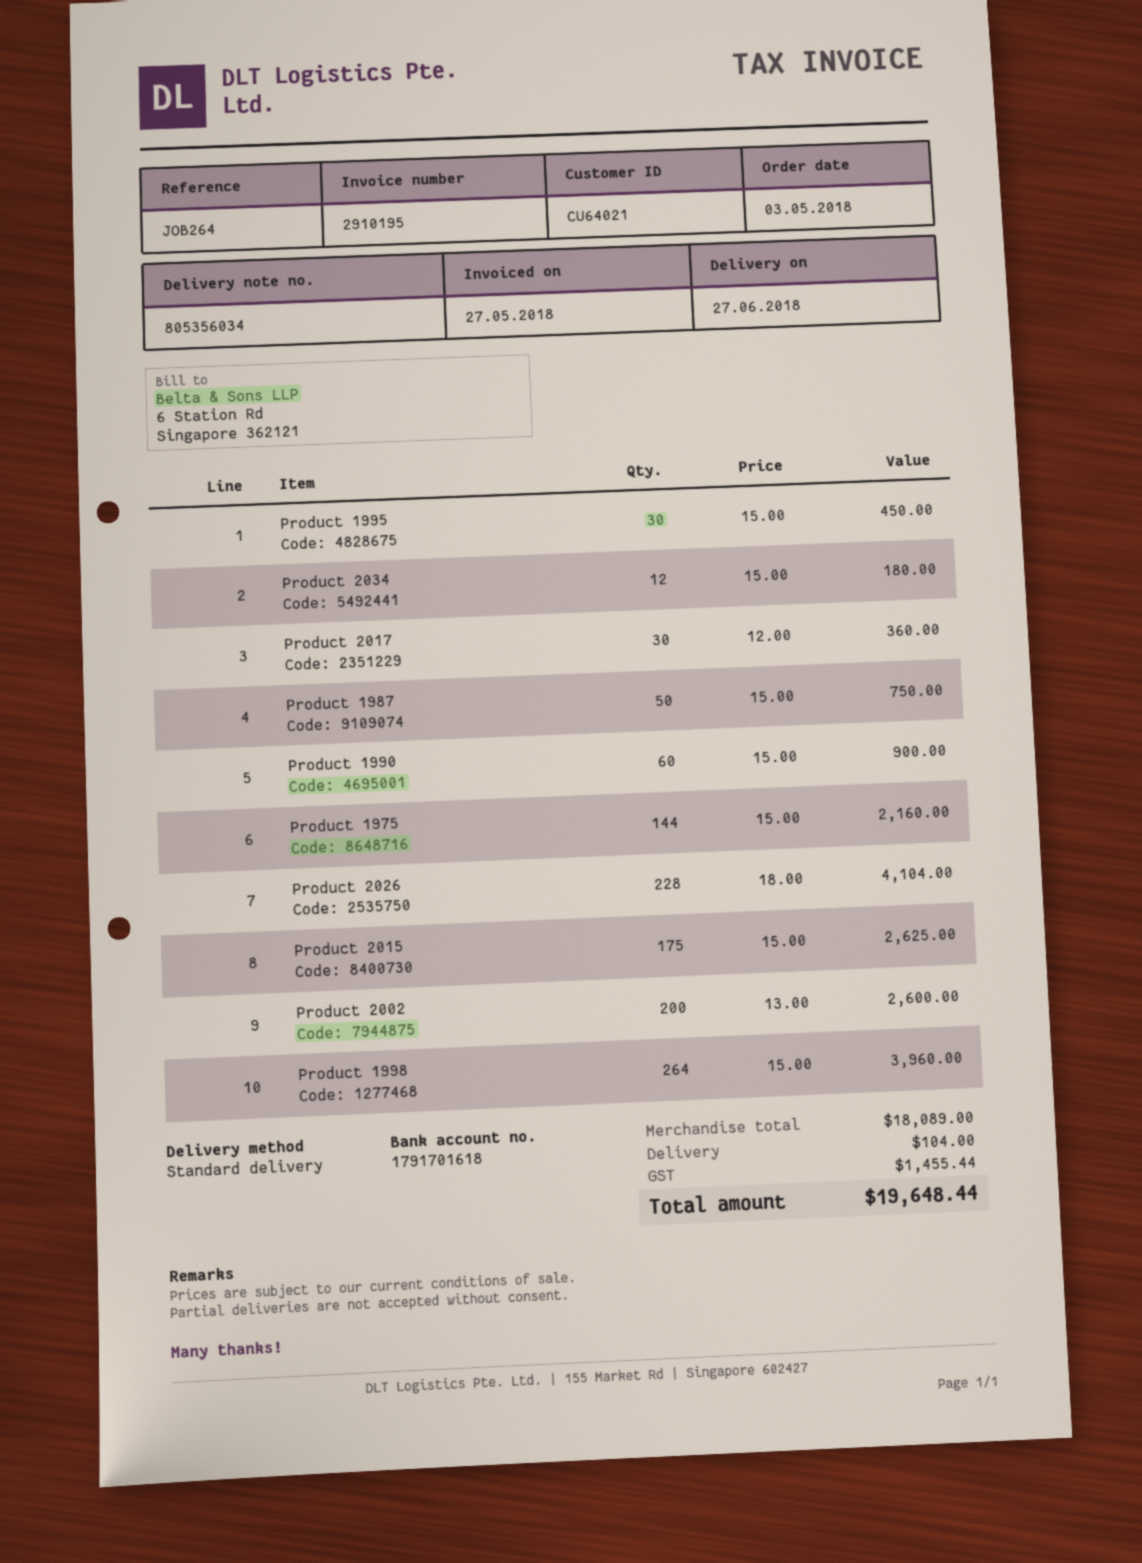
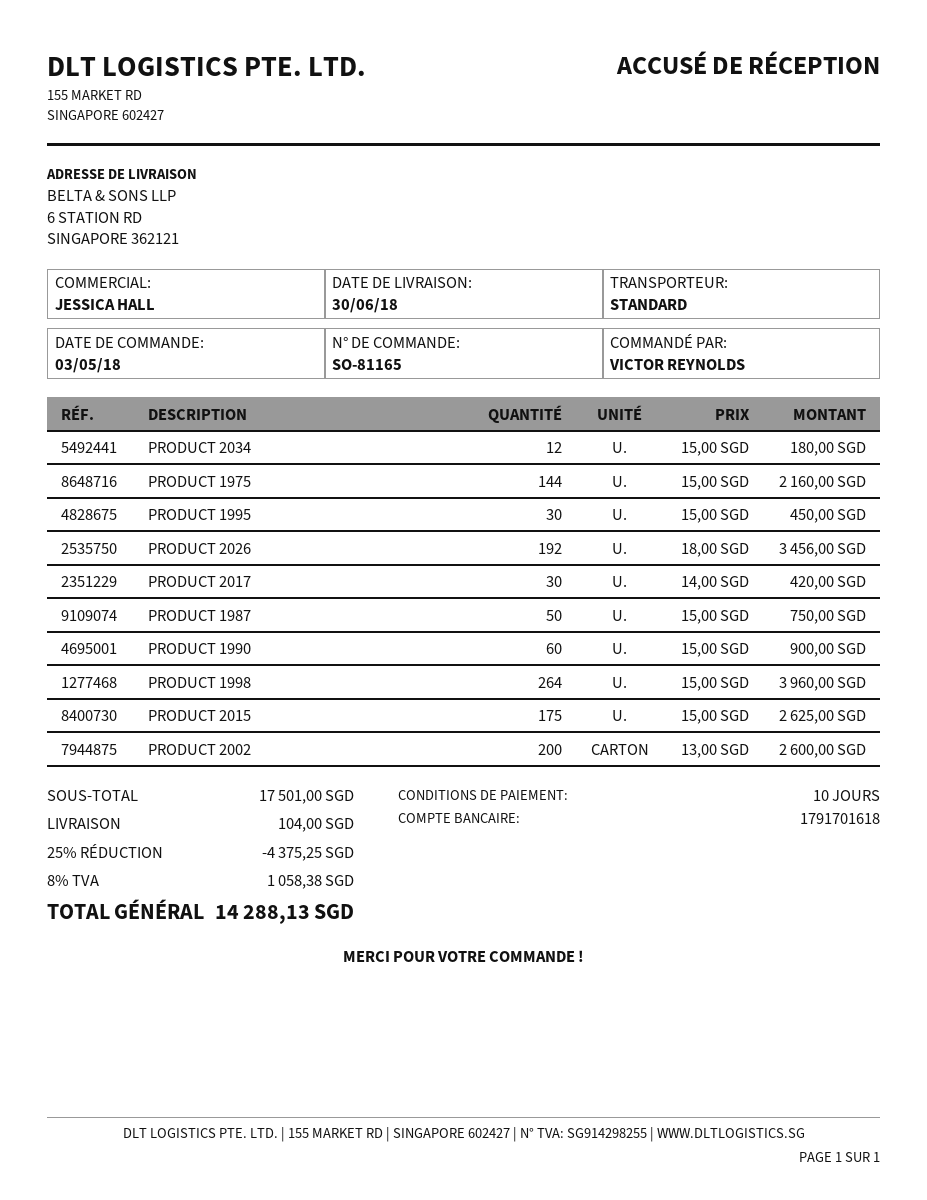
delivery date: 2018-06-27 -> 2018-06-30
Product 2017: 30 x 12.00 = 360.00 -> 30 x 14.00 = 420.00
Product 2026: 228 x 18.00 = 4104.00 -> 192 x 18.00 = 3456.00
subtotal: 18089.00 -> 17501.00
discount: none -> 25% = 4375.25
tax: 1455.44 -> 1058.38
total: 19648.44 -> 14288.13

